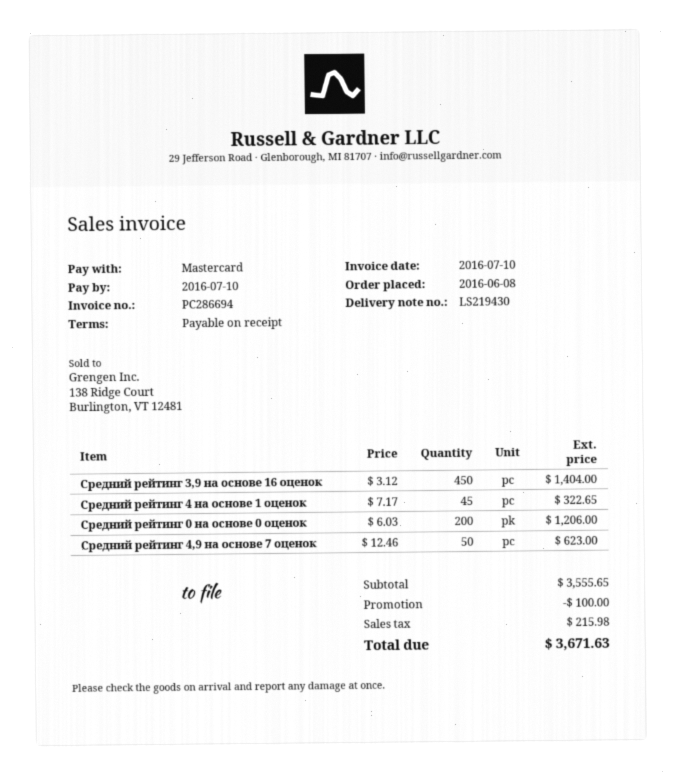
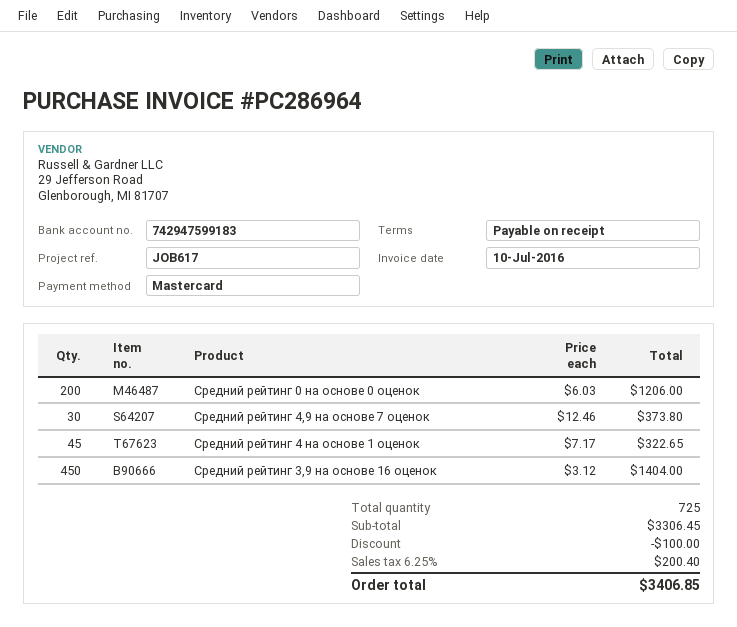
invoice number: PC286694 -> PC286964
Средний рейтинг 4,9 на основе 7 оценок: 50 x 12.46 = 623.00 -> 30 x 12.46 = 373.80
subtotal: 3555.65 -> 3306.45
tax: 215.98 -> 200.40
total: 3671.63 -> 3406.85

